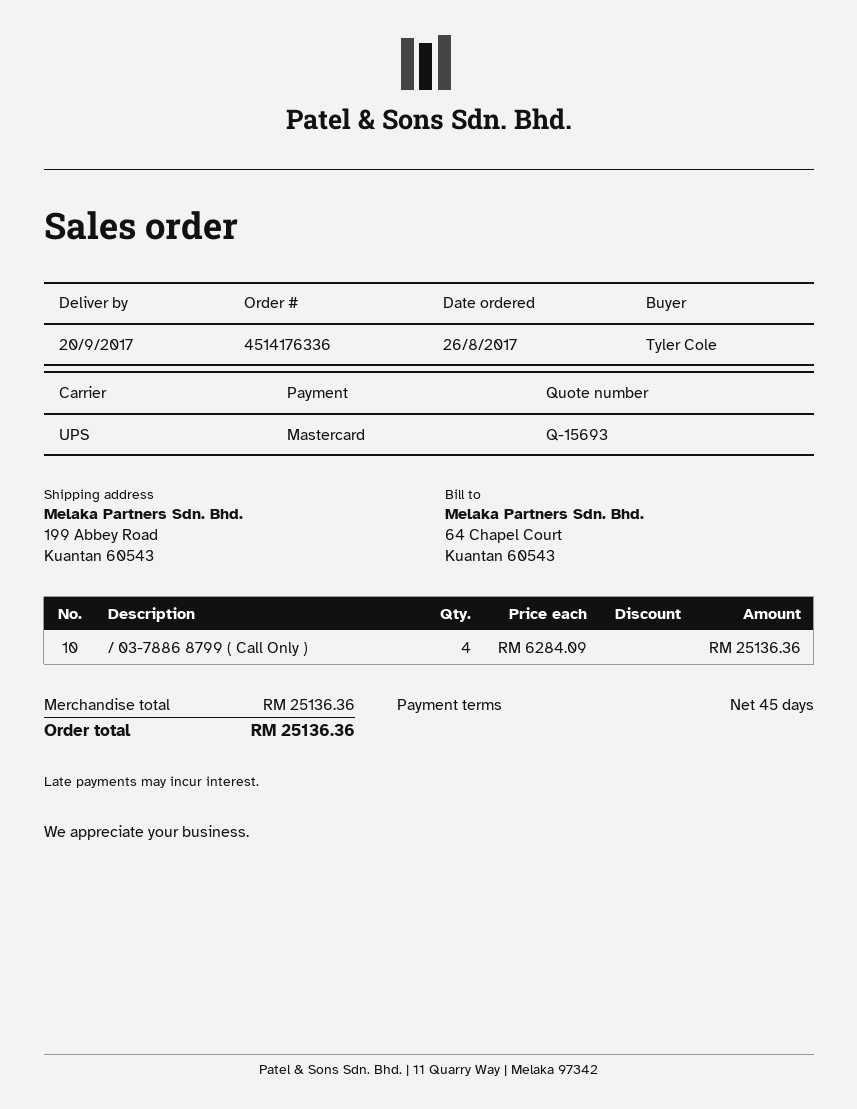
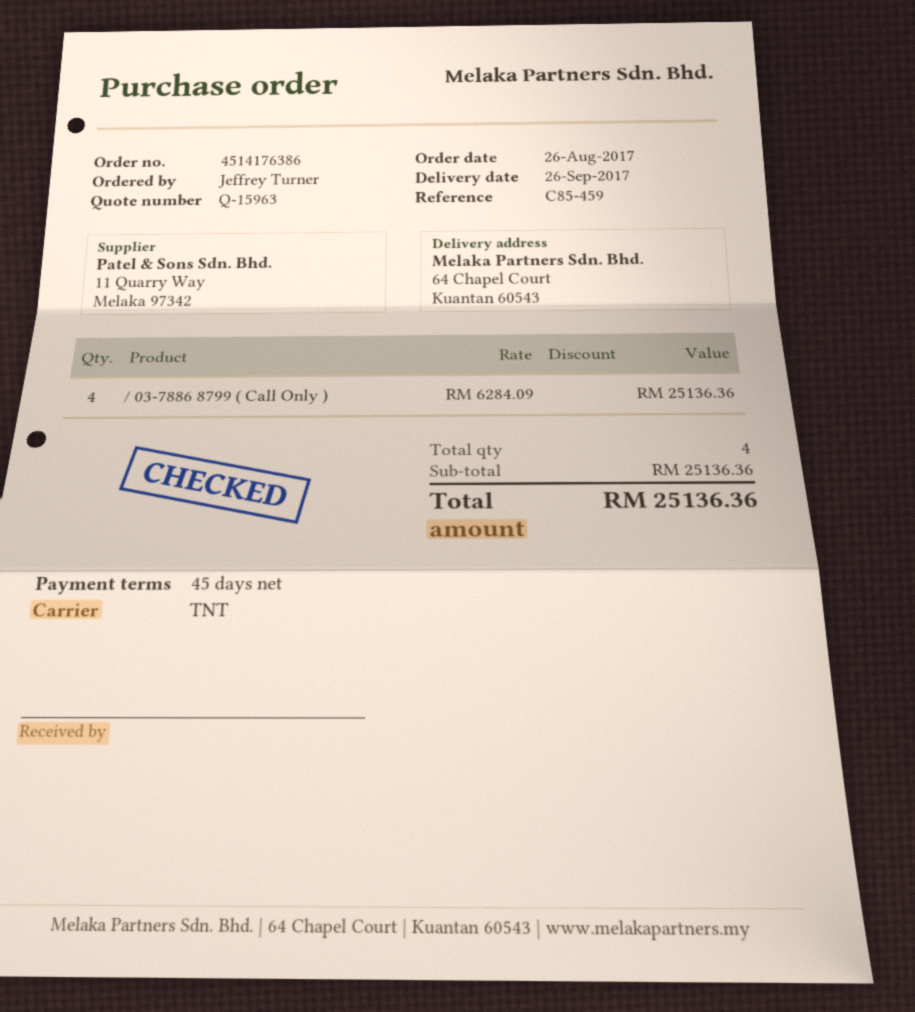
quote number: Q-15693 -> Q-15963
order number: 4514176336 -> 4514176386
delivery date: 2017-09-20 -> 2017-09-26
ordered by: Tyler Cole -> Jeffrey Turner
shipping method: UPS -> TNT
ship to: 199 Abbey Road, Kuantan 60543 -> 64 Chapel Court, Kuantan 60543

